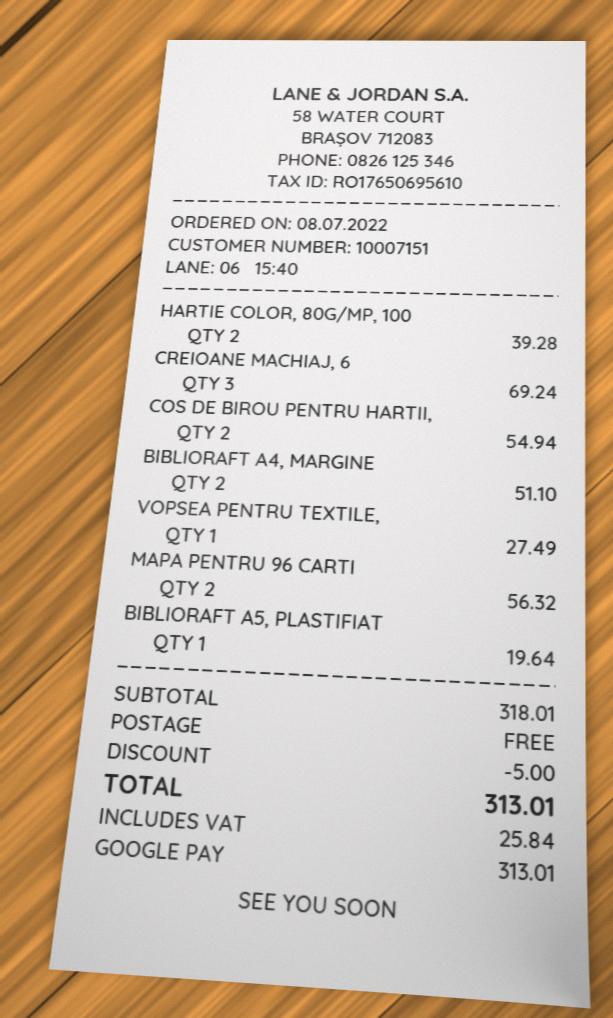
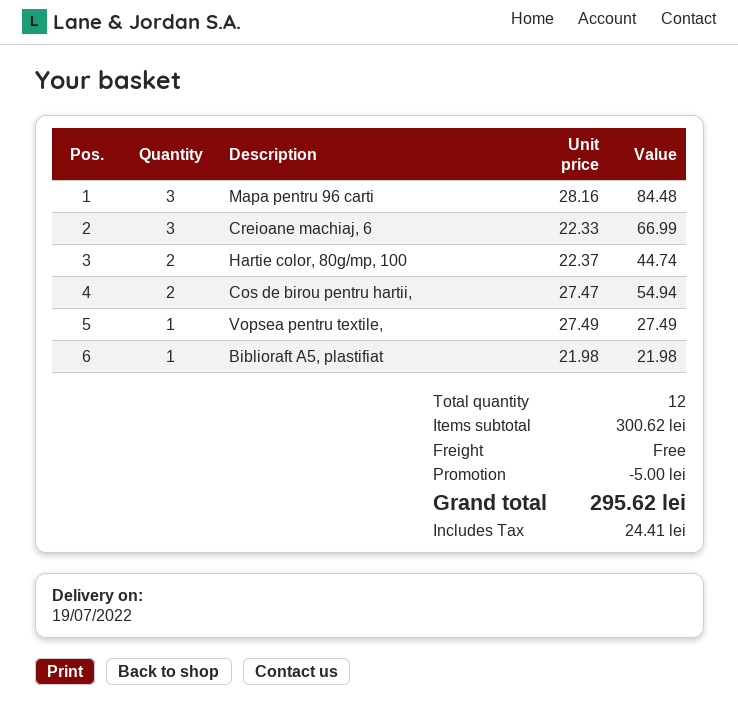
HARTIE COLOR, 80G/MP, 100: 2 for 39.28 -> 2 for 44.74
CREIOANE MACHIAJ, 6: 3 for 69.24 -> 3 for 66.99
BIBLIORAFT A4, MARGINE: 2 for 51.10 -> none
MAPA PENTRU 96 CARTI: 2 for 56.32 -> 3 for 84.48
BIBLIORAFT A5, PLASTIFIAT: 1 for 19.64 -> 1 for 21.98
subtotal: 318.01 -> 300.62
tax: 25.84 -> 24.41
total: 313.01 -> 295.62

